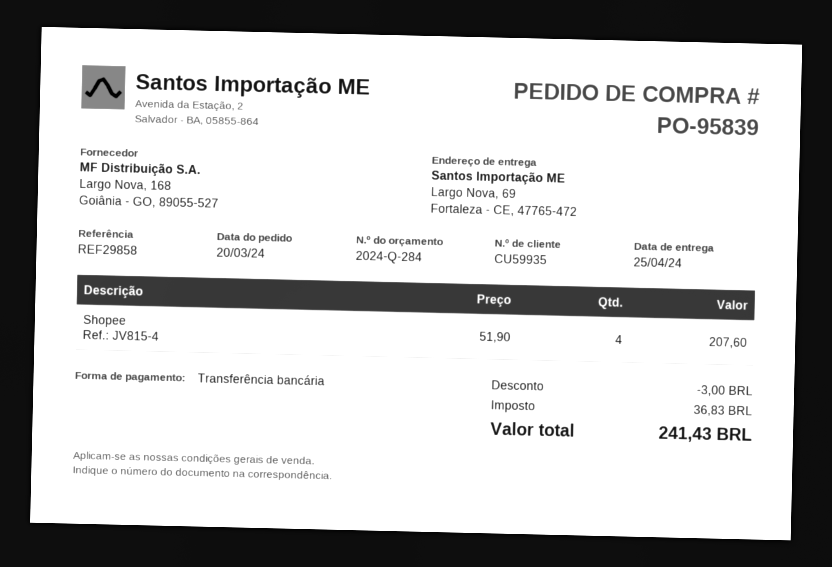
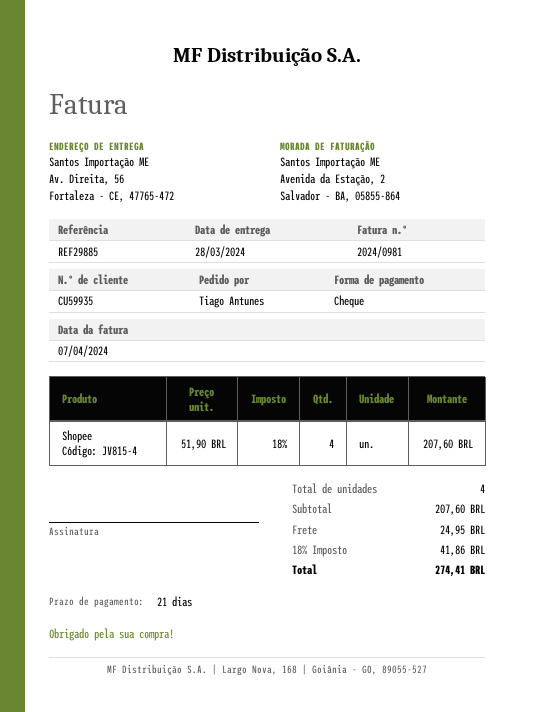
delivery date: 2024-04-25 -> 2024-03-28
reference: REF29858 -> REF29885
payment method: bank transfer -> cheque
ship to: Largo Nova, 69, Fortaleza - CE, 47765-472 -> Av. Direita, 56, Fortaleza - CE, 47765-472
discount: 3.00 -> none
shipping: none -> 24.95
tax: 36.83 -> 41.86
total: 241.43 -> 274.41

